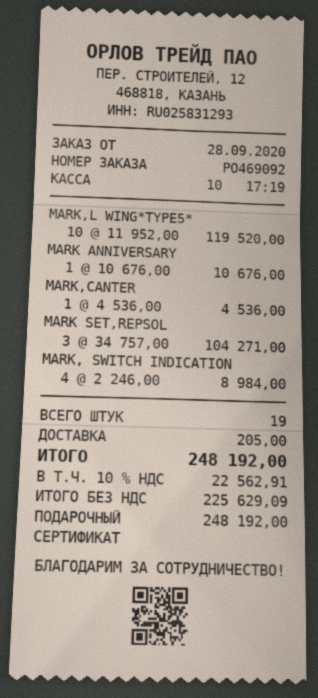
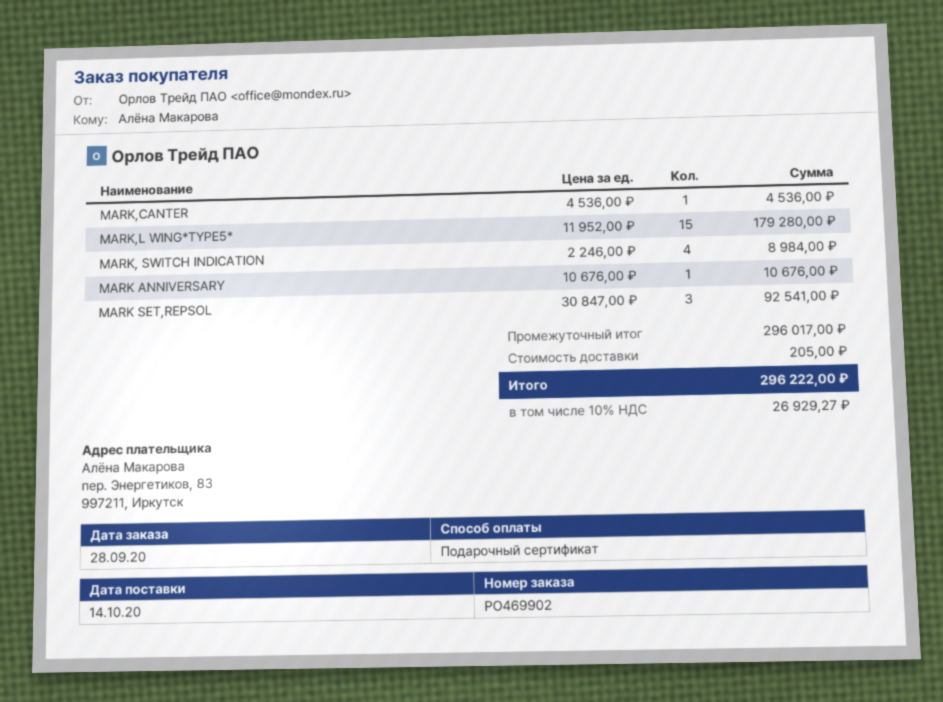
order number: PO469092 -> PO469902
MARK,L WING*TYPE5*: 10 x 11952.00 = 119520.00 -> 15 x 11952.00 = 179280.00
MARK SET,REPSOL: 3 x 34757.00 = 104271.00 -> 3 x 30847.00 = 92541.00
tax: 10% = 22562.91 -> 10% = 26929.27
total: 248192.00 -> 296222.00

